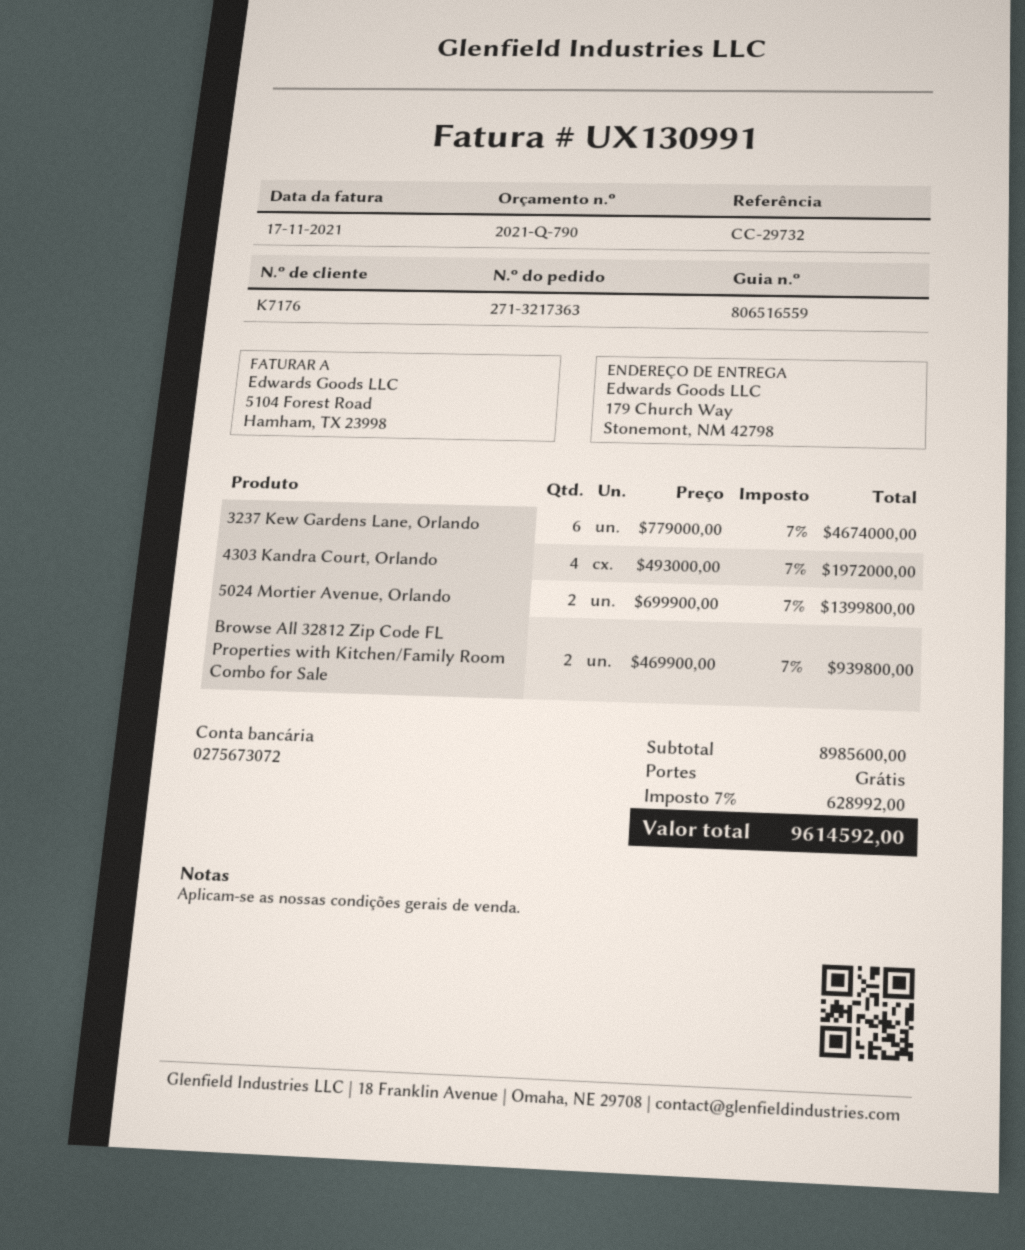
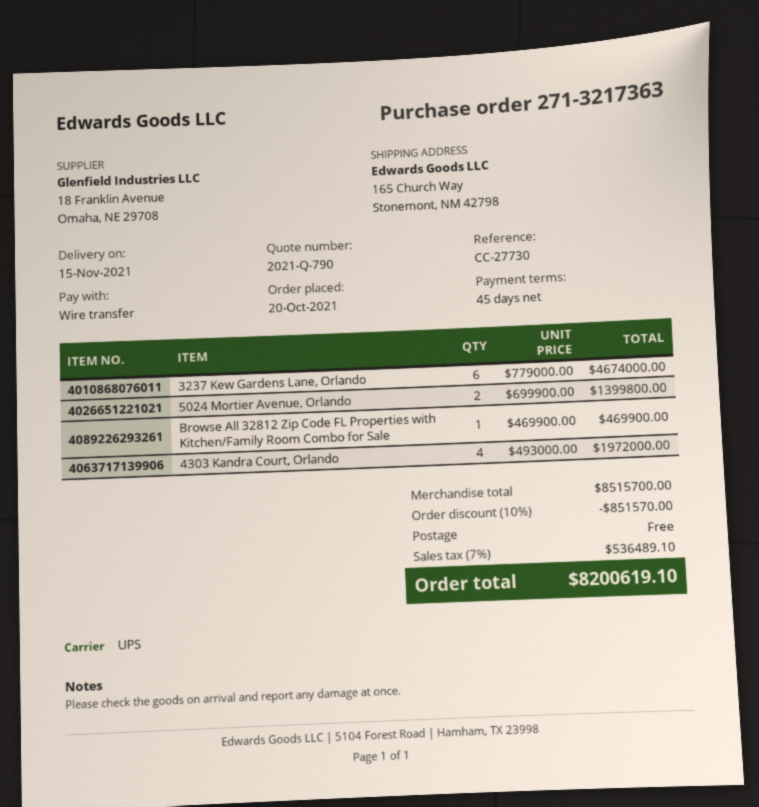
reference: CC-29732 -> CC-27730
ship to: 179 Church Way, Stonemont, NM 42798 -> 165 Church Way, Stonemont, NM 42798
Browse All 32812 Zip Code FL Properties with Kitchen/Family Room Combo for Sale: 2 x 469900.00 = 939800.00 -> 1 x 469900.00 = 469900.00
subtotal: 8985600.00 -> 8515700.00
discount: none -> 10% = 851570.00
tax: 7% = 628992.00 -> 7% = 536489.10
total: 9614592.00 -> 8200619.10

